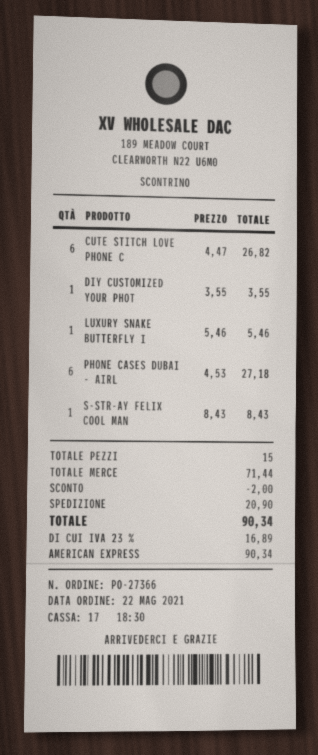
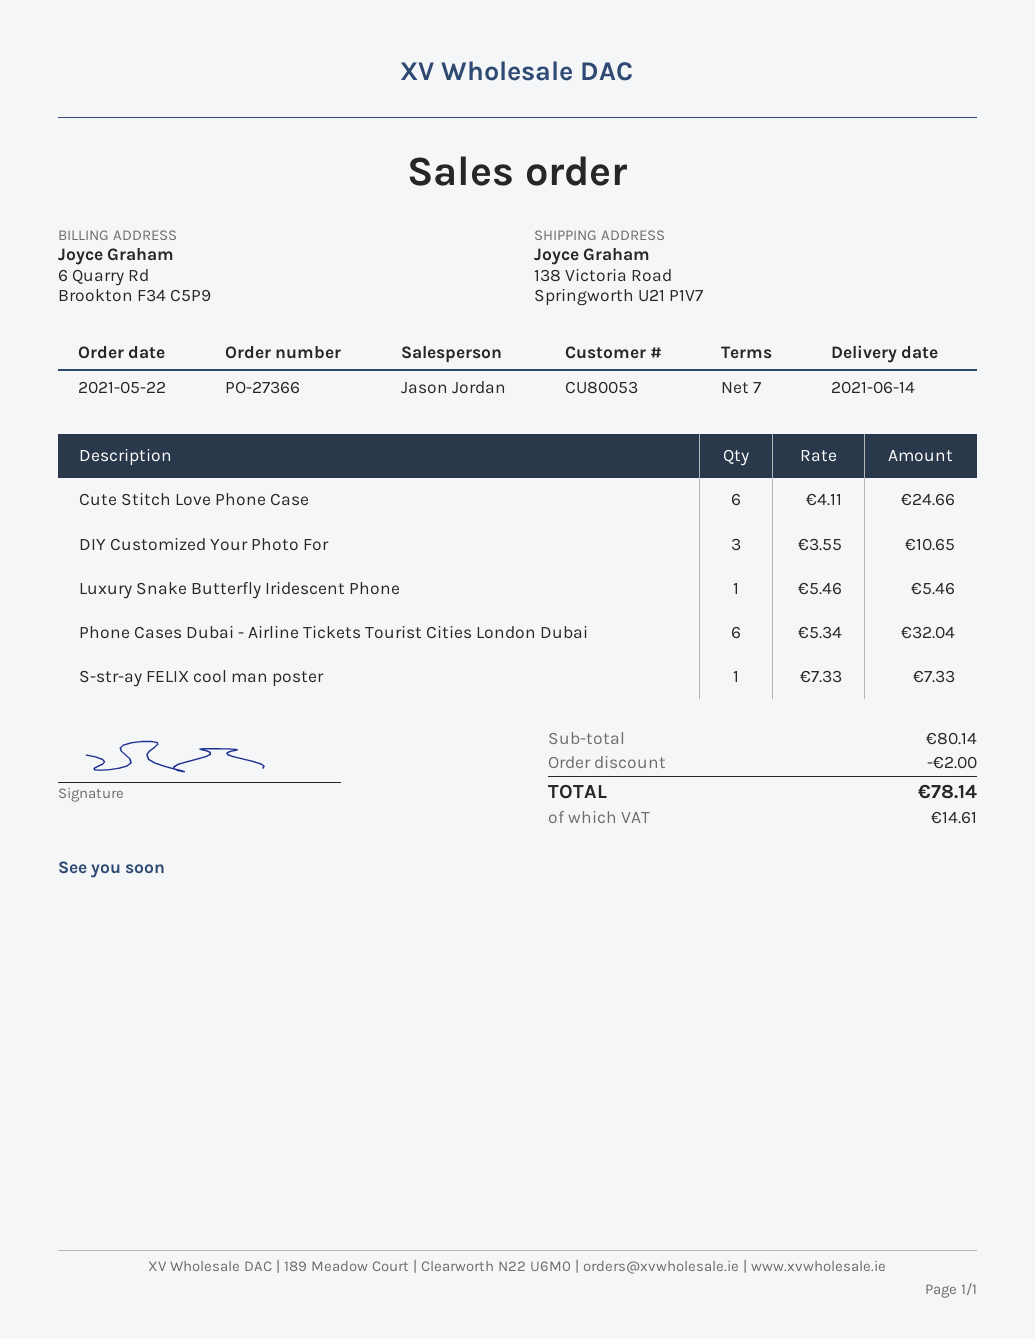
CUTE STITCH LOVE PHONE C: 6 x 4.47 = 26.82 -> 6 x 4.11 = 24.66
DIY CUSTOMIZED YOUR PHOT: 1 x 3.55 = 3.55 -> 3 x 3.55 = 10.65
PHONE CASES DUBAI - AIRL: 6 x 4.53 = 27.18 -> 6 x 5.34 = 32.04
S-STR-AY FELIX COOL MAN: 1 x 8.43 = 8.43 -> 1 x 7.33 = 7.33
subtotal: 71.44 -> 80.14
shipping: 20.90 -> none
tax: 16.89 -> 14.61
total: 90.34 -> 78.14

